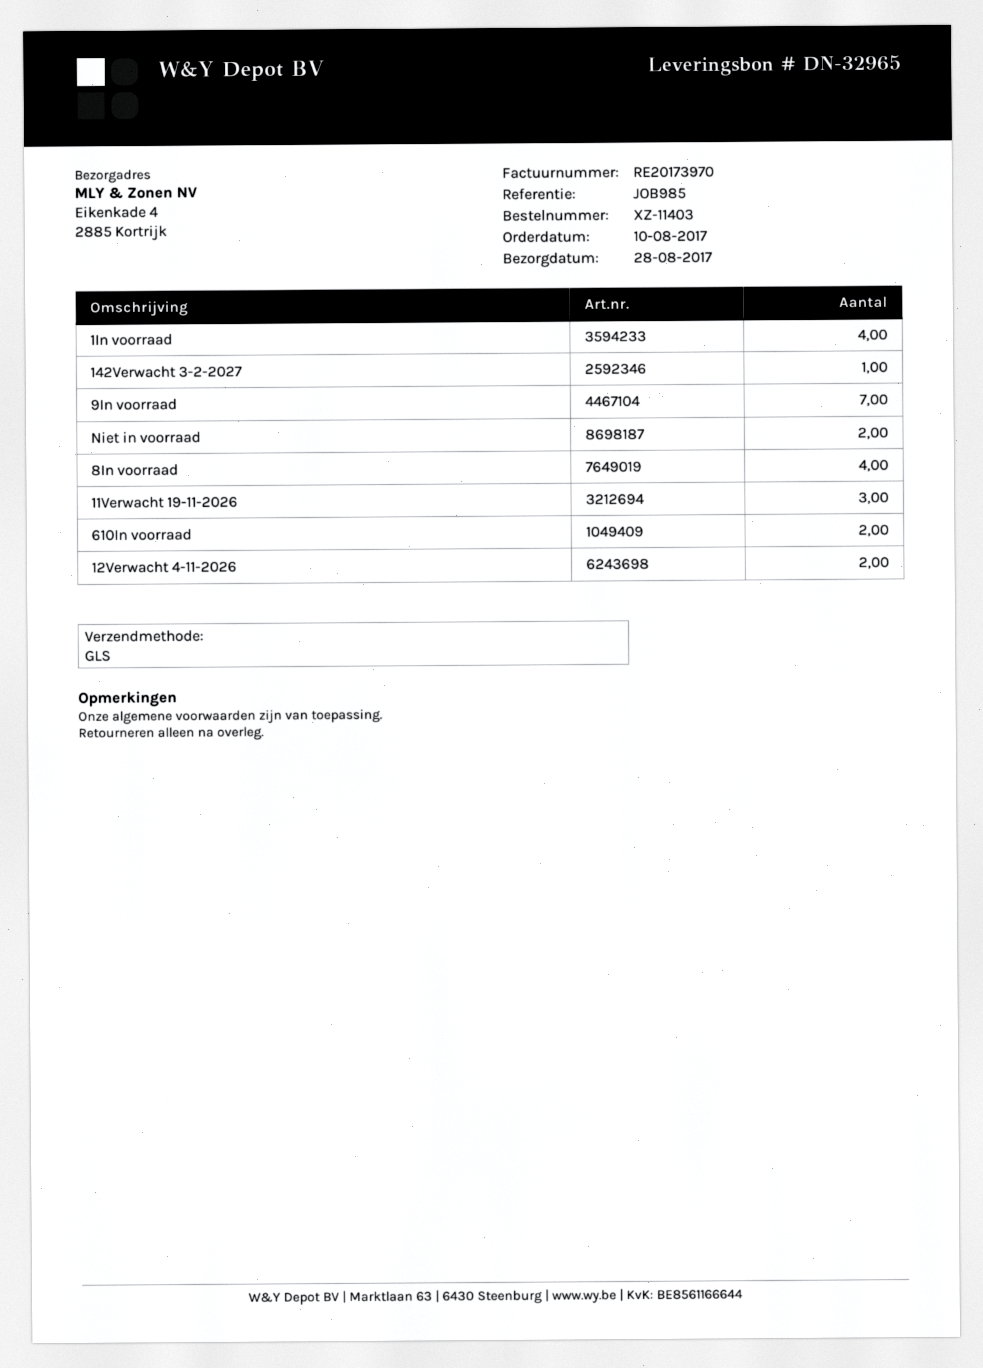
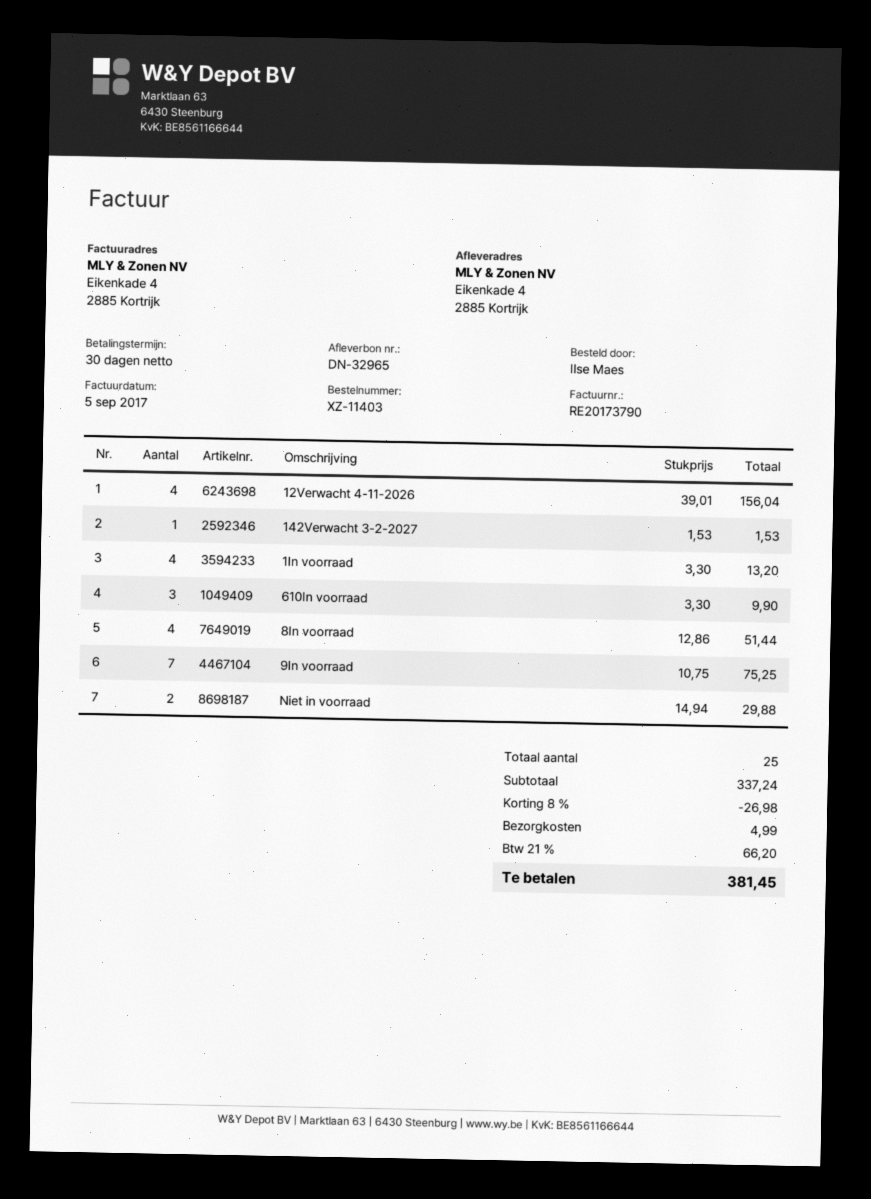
invoice number: RE20173970 -> RE20173790
11Verwacht 19-11-2026: 3 -> none
610In voorraad: 2 -> 3
12Verwacht 4-11-2026: 2 -> 4

